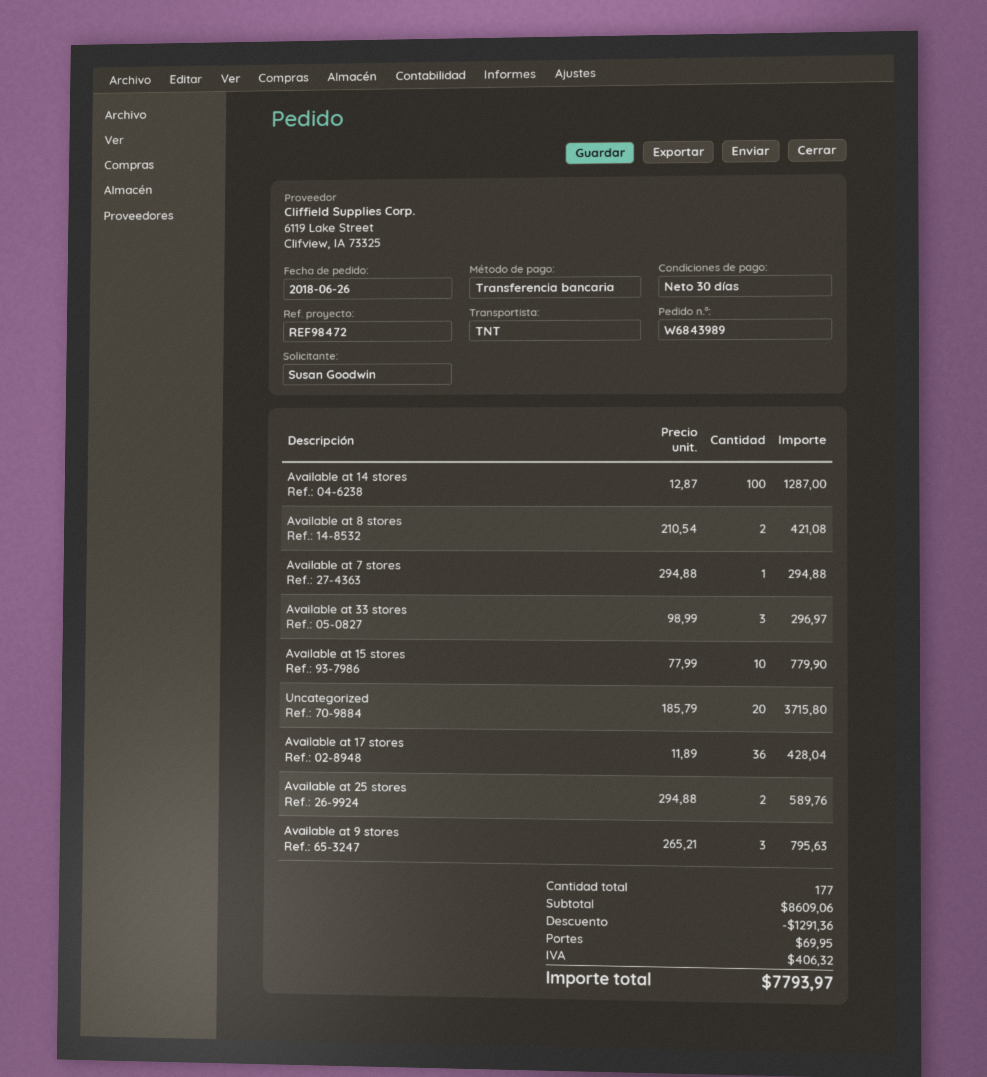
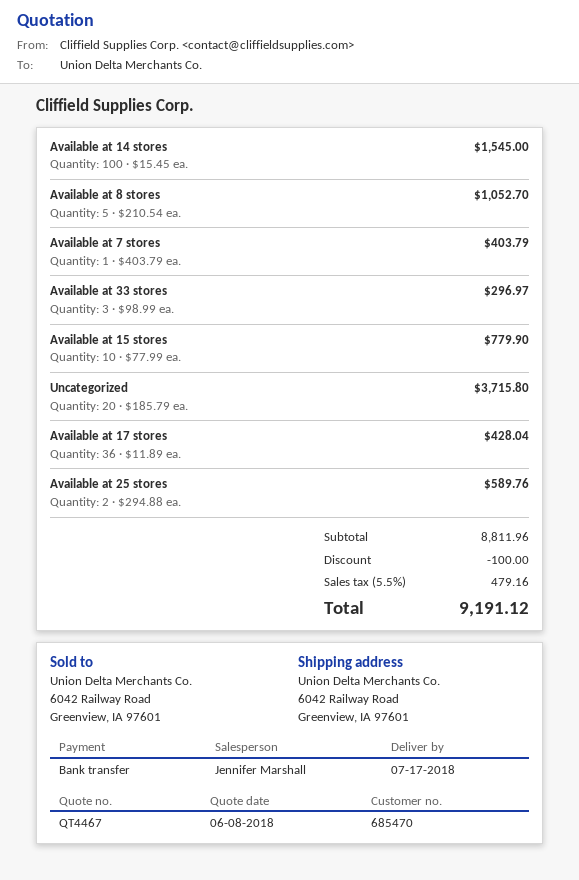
Available at 14 stores: 100 x 12.87 = 1287.00 -> 100 x 15.45 = 1545.00
Available at 8 stores: 2 x 210.54 = 421.08 -> 5 x 210.54 = 1052.70
Available at 7 stores: 1 x 294.88 = 294.88 -> 1 x 403.79 = 403.79
Available at 9 stores: 3 x 265.21 = 795.63 -> none
subtotal: 8609.06 -> 8811.96
discount: 1291.36 -> 100.00
shipping: 69.95 -> none
tax: 406.32 -> 479.16
total: 7793.97 -> 9191.12

